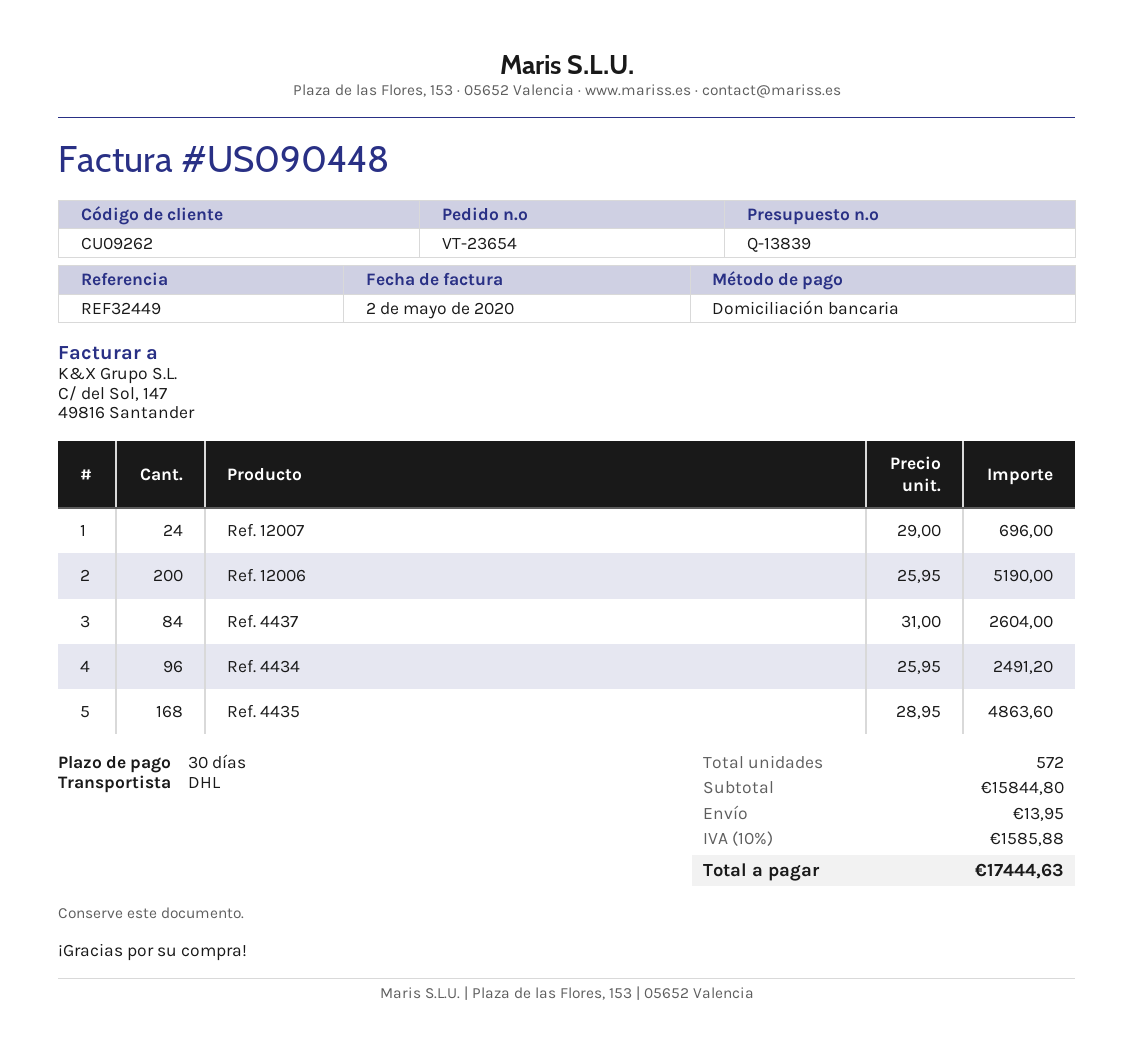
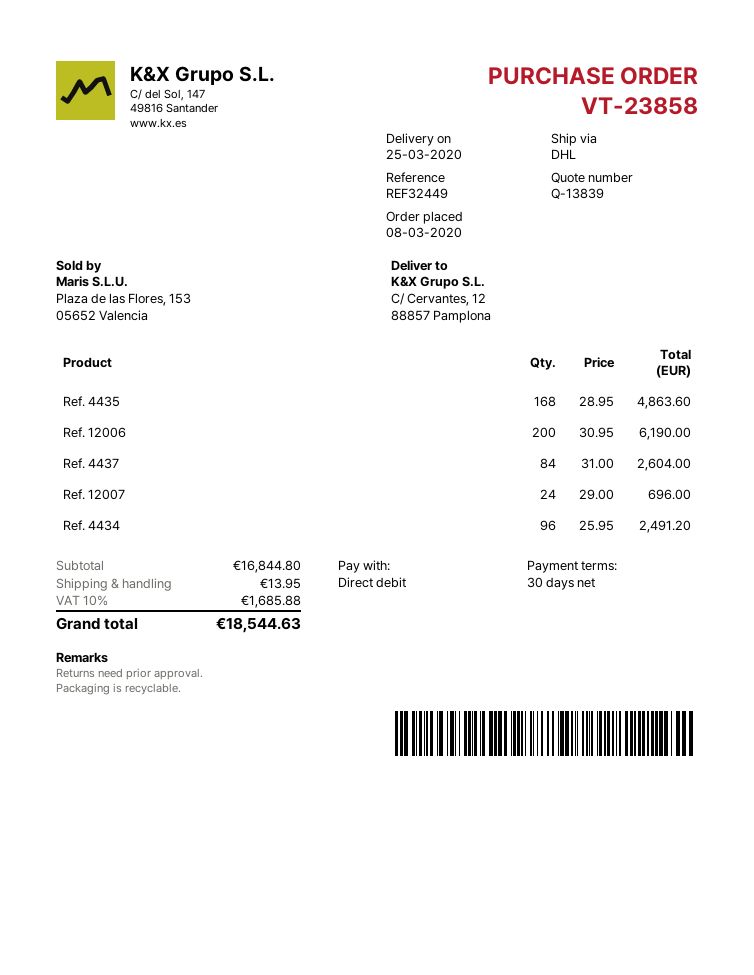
order number: VT-23654 -> VT-23858
Ref. 12006: 200 x 25.95 = 5190.00 -> 200 x 30.95 = 6190.00
subtotal: 15844.80 -> 16844.80
tax: 10% = 1585.88 -> 10% = 1685.88
total: 17444.63 -> 18544.63

